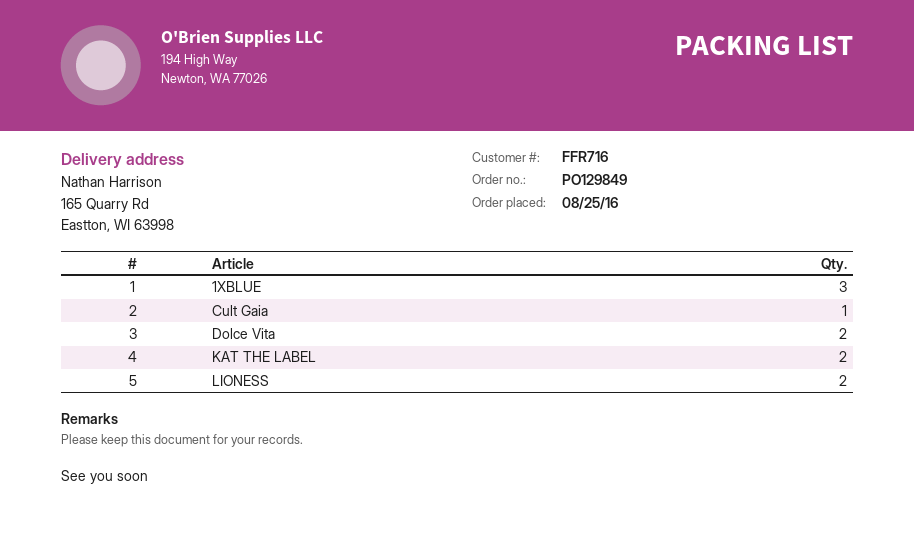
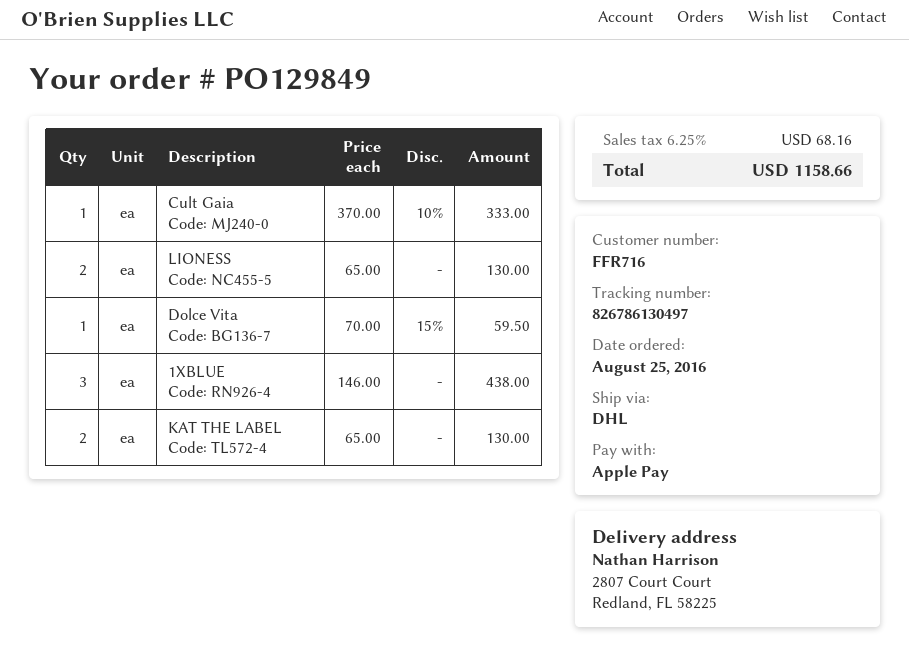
ship to: 165 Quarry Rd, Eastton, WI 63998 -> 2807 Court Court, Redland, FL 58225
Dolce Vita: 2 -> 1

